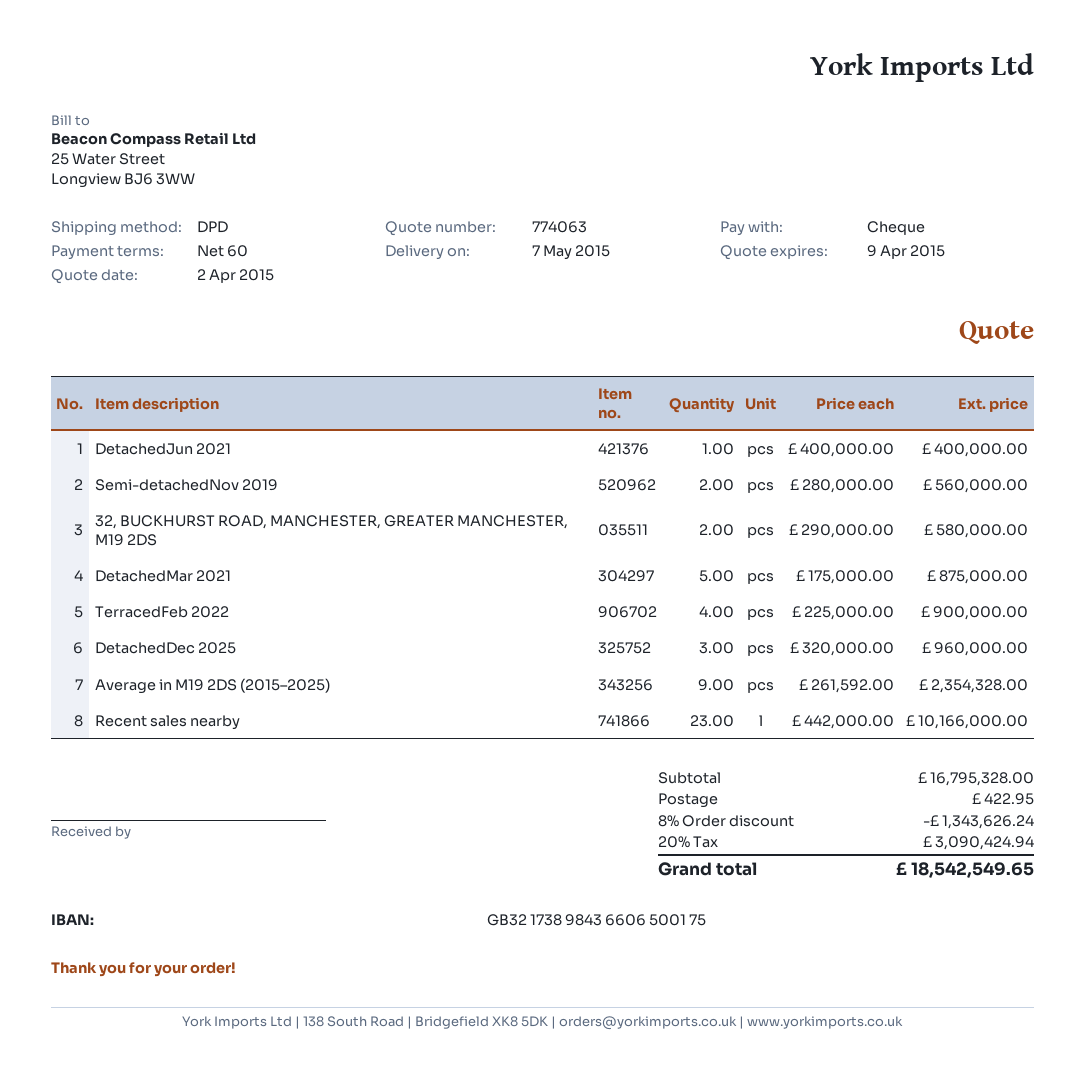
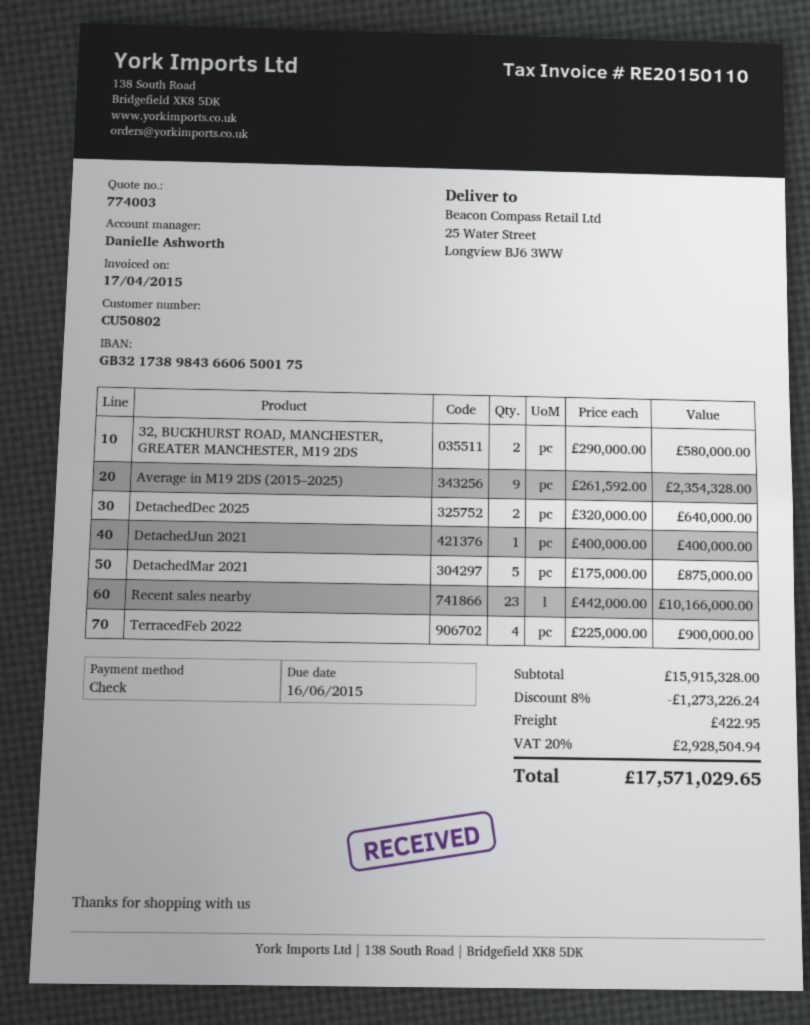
quote number: 774063 -> 774003
Semi-detachedNov 2019: 2 x 280000.00 = 560000.00 -> none
DetachedDec 2025: 3 x 320000.00 = 960000.00 -> 2 x 320000.00 = 640000.00
subtotal: 16795328.00 -> 15915328.00
discount: 8% = 1343626.24 -> 8% = 1273226.24
tax: 20% = 3090424.94 -> 20% = 2928504.94
total: 18542549.65 -> 17571029.65

